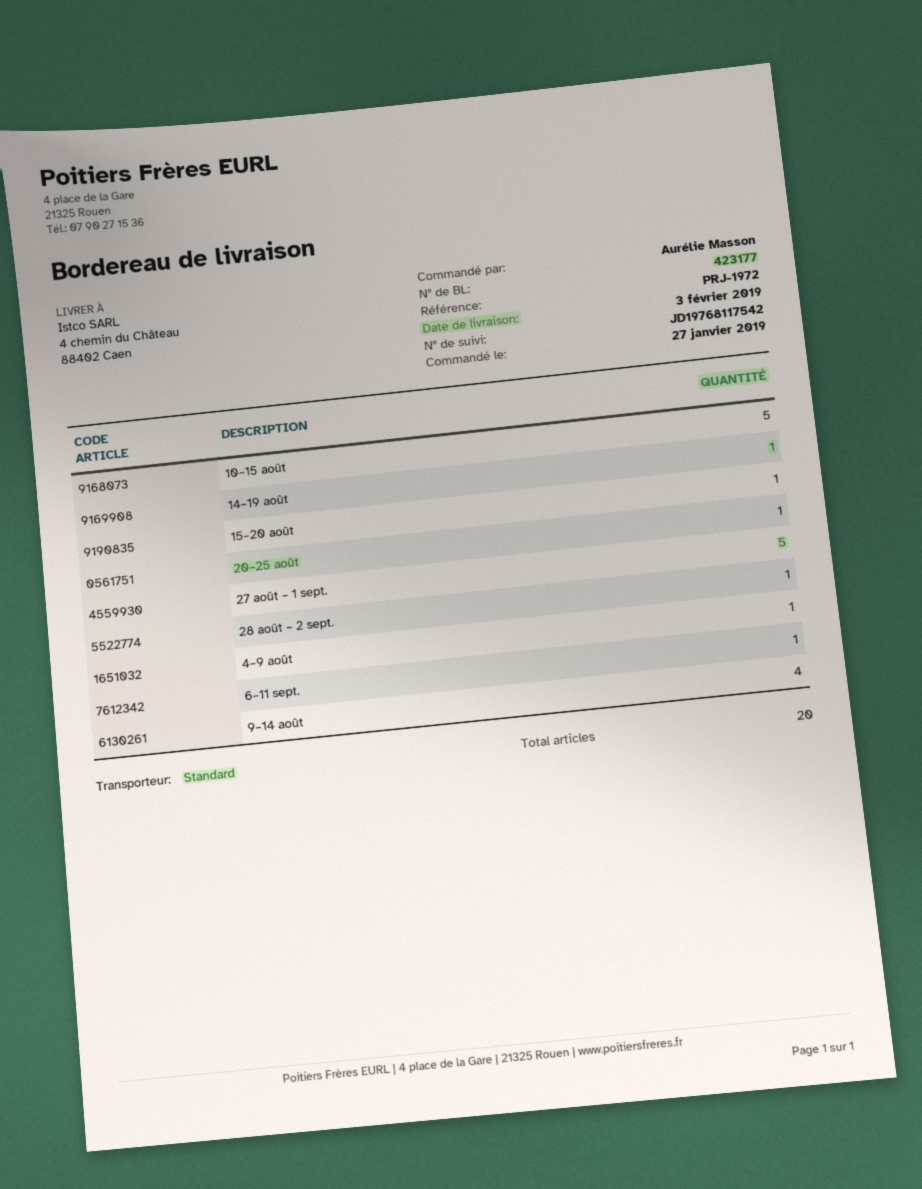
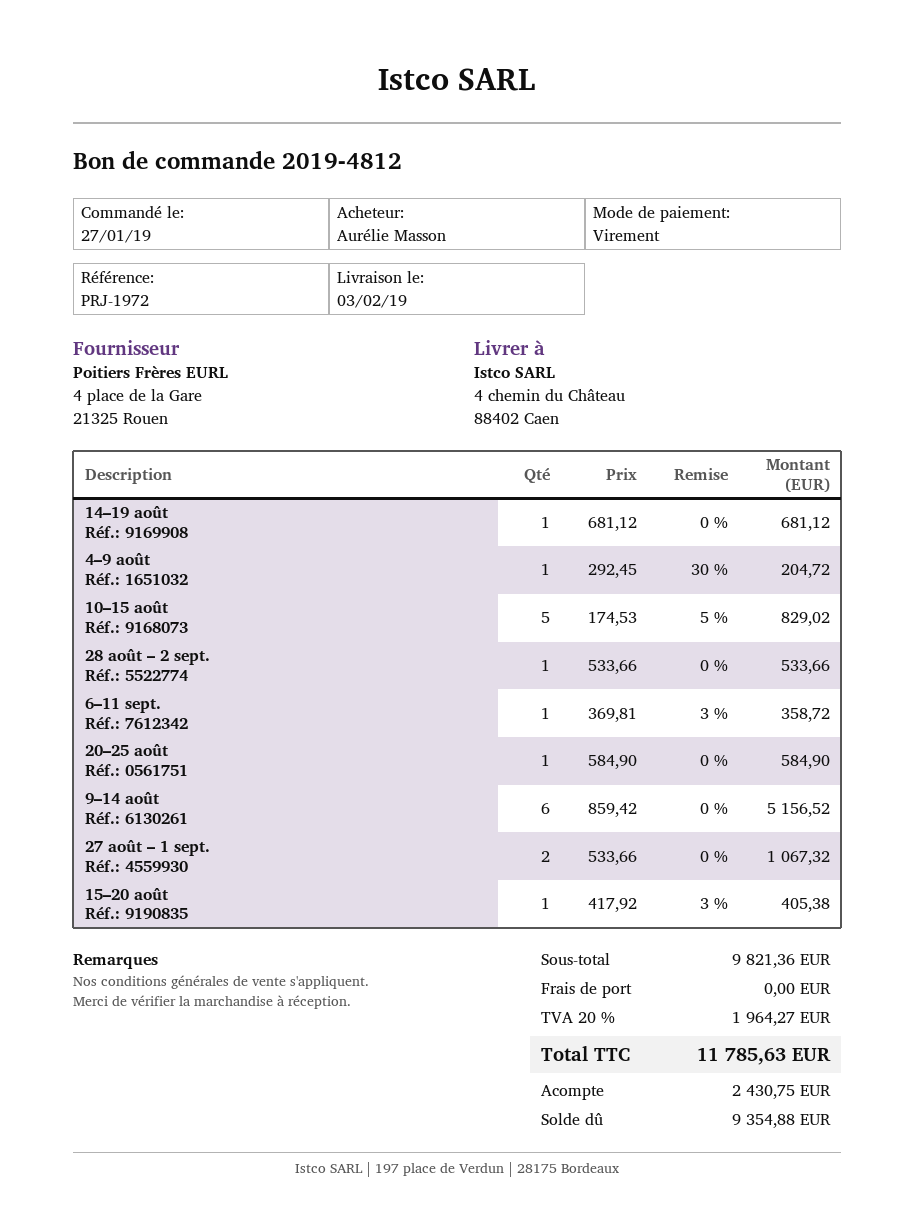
27 août – 1 sept.: 5 -> 2
9–14 août: 4 -> 6

